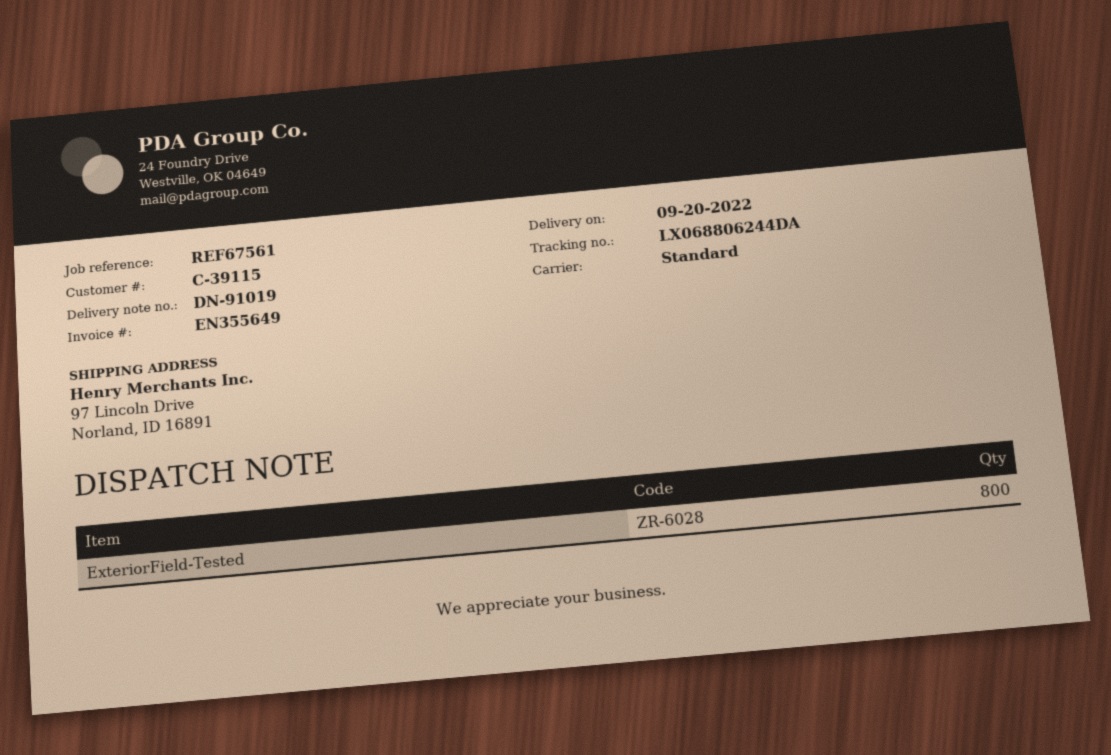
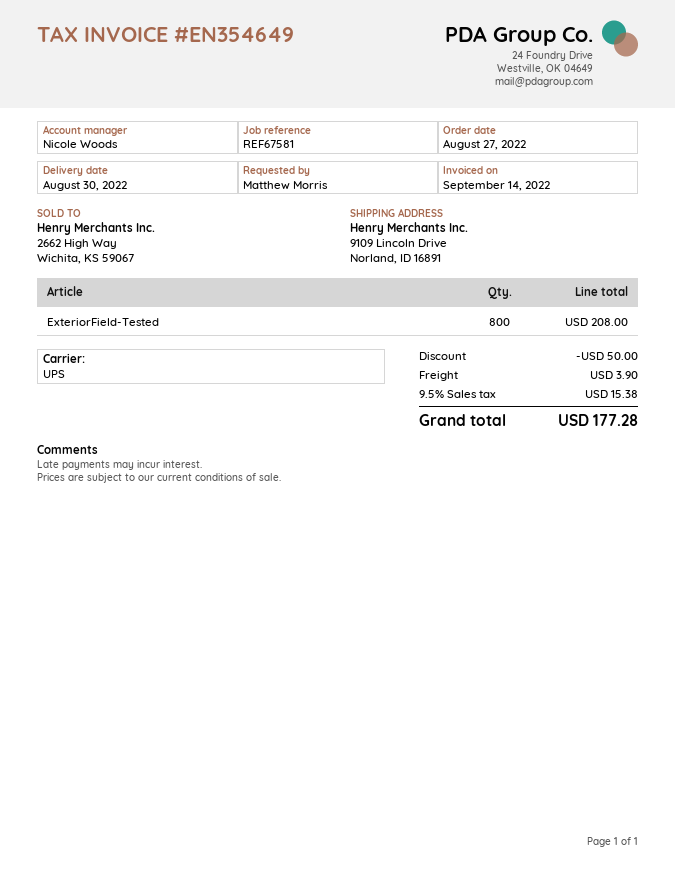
delivery date: 2022-09-20 -> 2022-08-30
invoice number: EN355649 -> EN354649
reference: REF67561 -> REF67581
shipping method: standard -> UPS
ship to: 97 Lincoln Drive, Norland, ID 16891 -> 9109 Lincoln Drive, Norland, ID 16891

